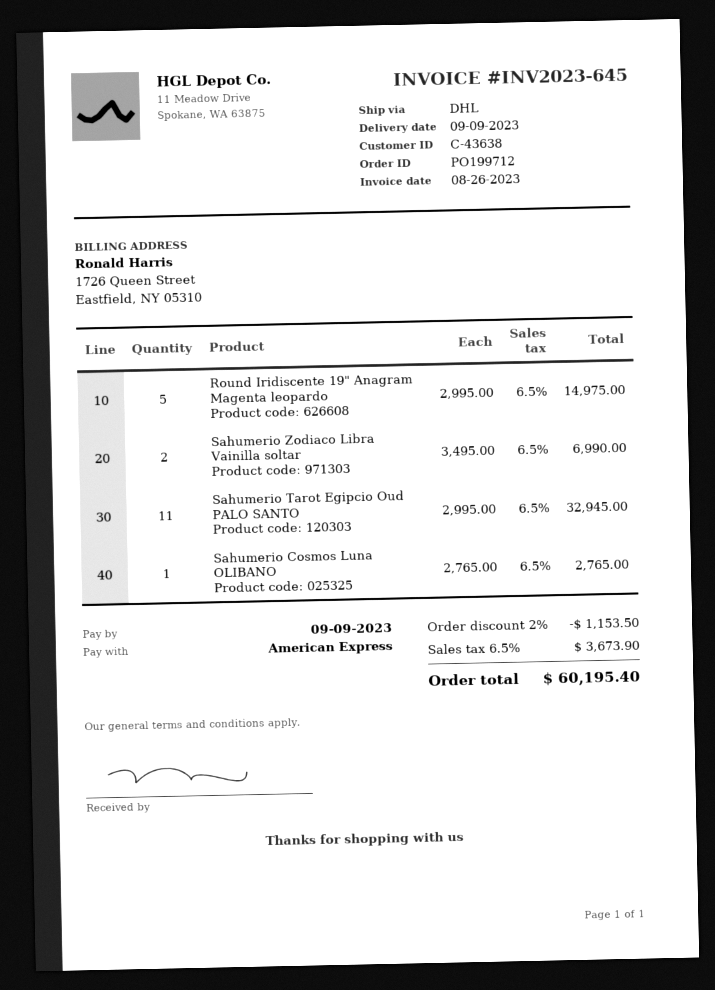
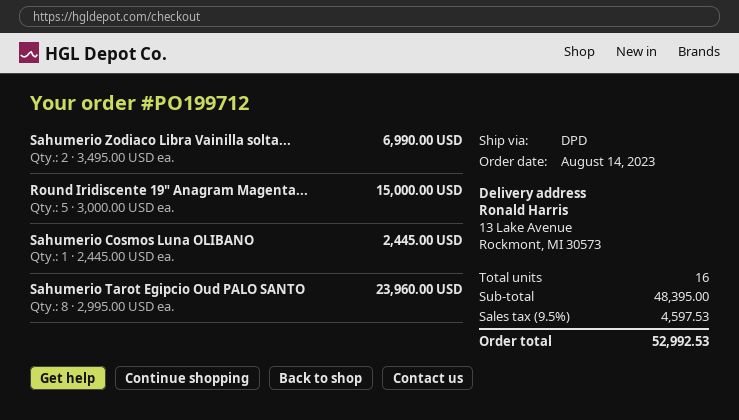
shipping method: DHL -> DPD
Round Iridiscente 19" Anagram Magenta leopardo: 5 x 2995.00 = 14975.00 -> 5 x 3000.00 = 15000.00
Sahumerio Tarot Egipcio Oud PALO SANTO: 11 x 2995.00 = 32945.00 -> 8 x 2995.00 = 23960.00
Sahumerio Cosmos Luna OLIBANO: 1 x 2765.00 = 2765.00 -> 1 x 2445.00 = 2445.00
discount: 2% = 1153.50 -> none
tax: 6.5% = 3673.90 -> 9.5% = 4597.53
total: 60195.40 -> 52992.53

